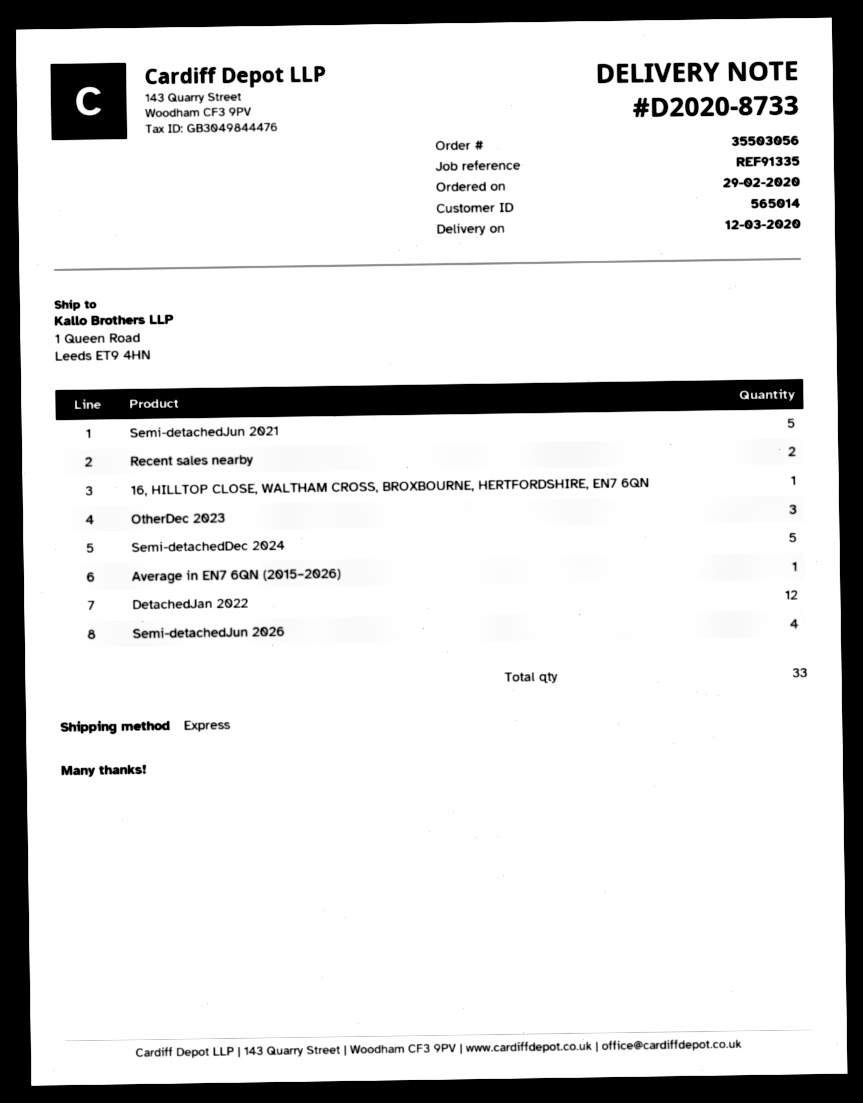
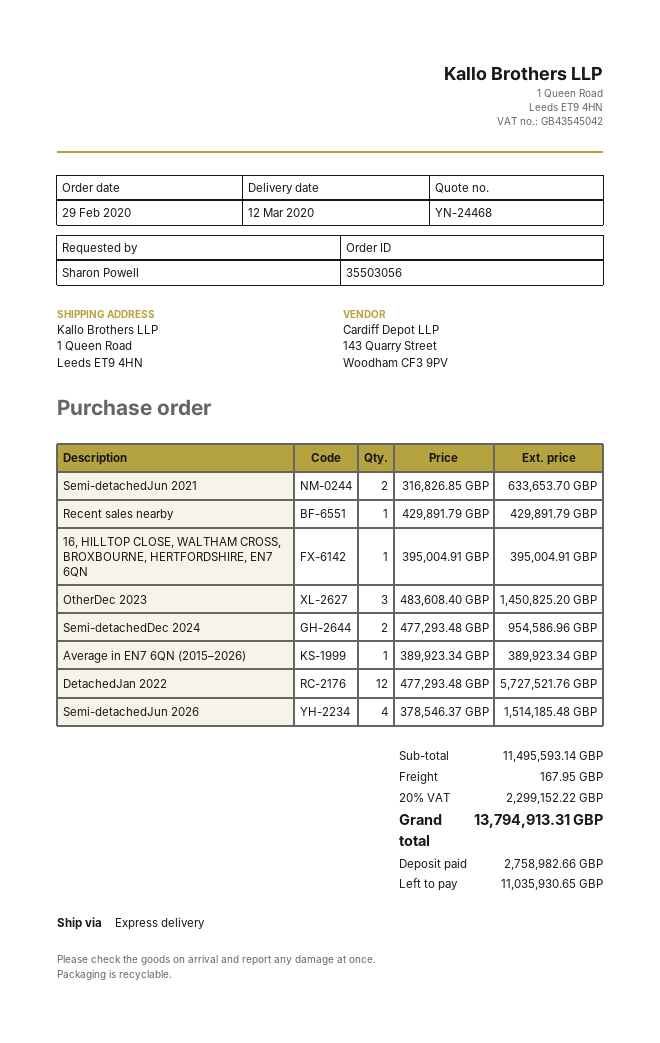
Semi-detachedJun 2021: 5 -> 2
Recent sales nearby: 2 -> 1
Semi-detachedDec 2024: 5 -> 2

